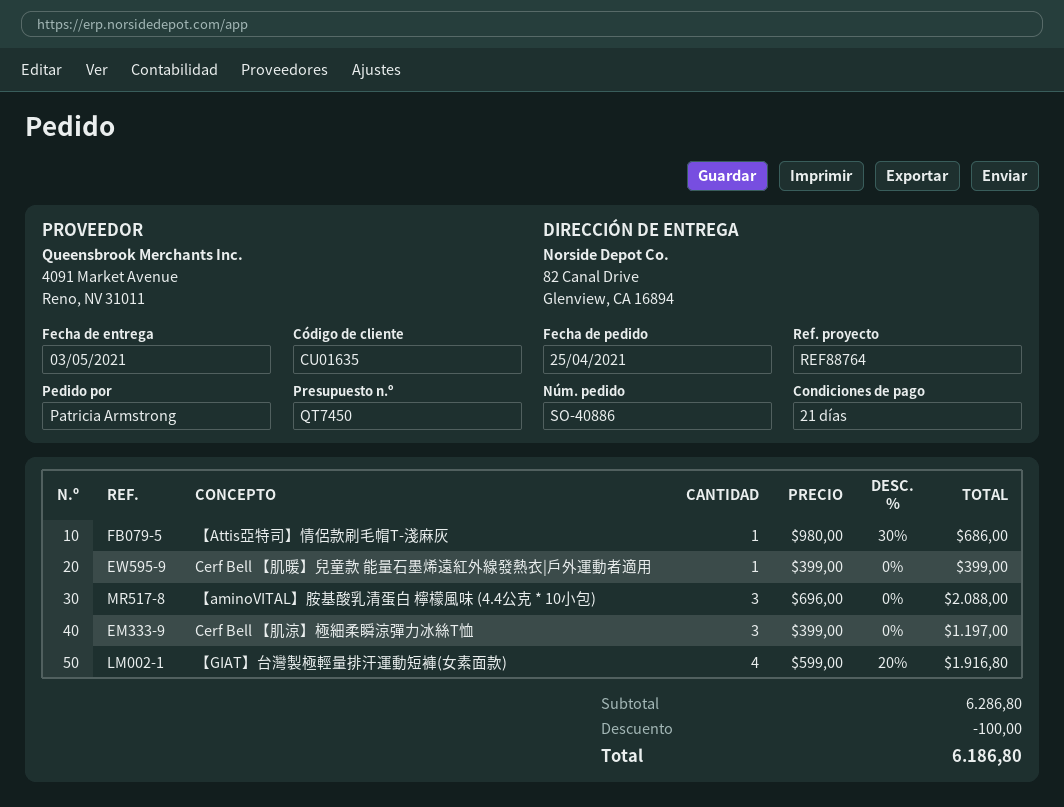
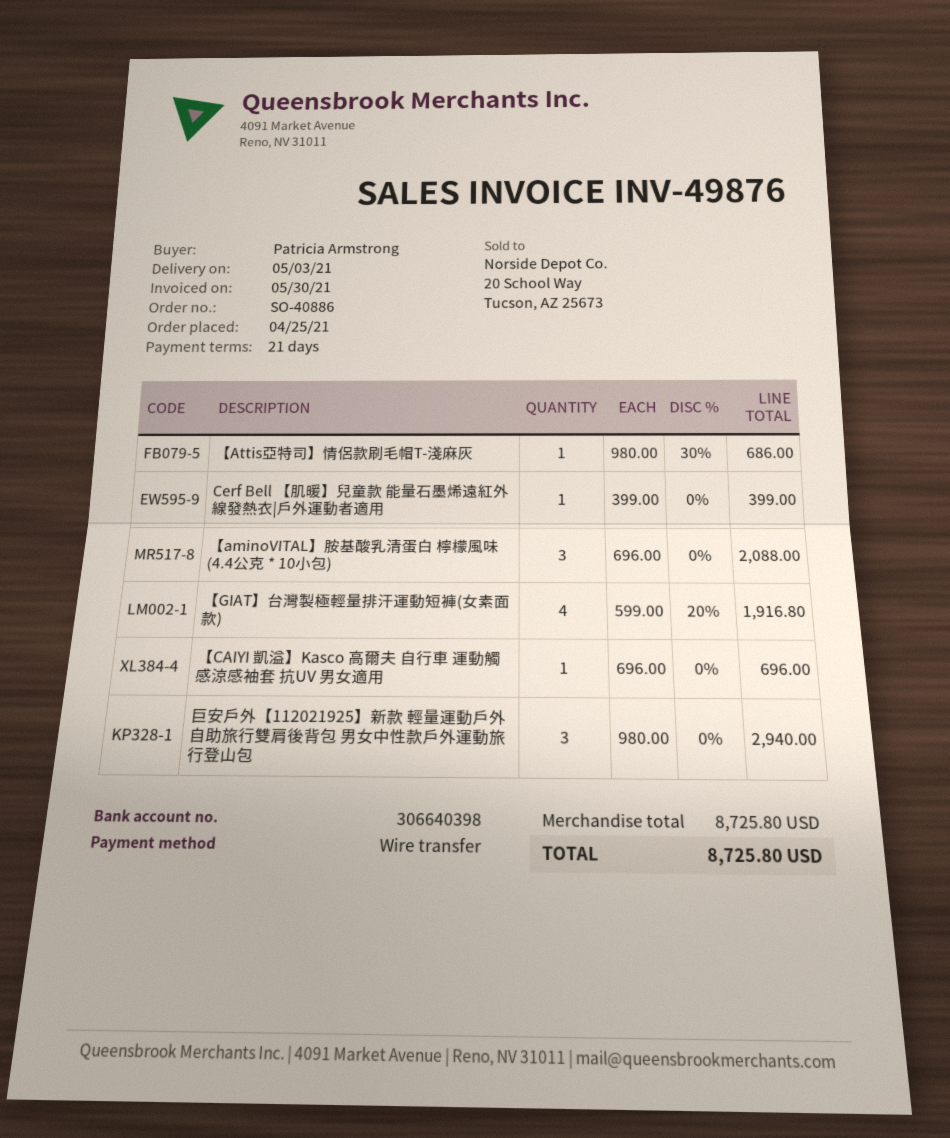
Cerf Bell 【肌涼】極細柔瞬涼彈力冰絲T恤: 3 x 399.00 = 1197.00 -> none
【CAIYI 凱溢】Kasco 高爾夫 自行車 運動觸感涼感袖套 抗UV 男女適用: none -> 1 x 696.00 = 696.00
巨安戶外【112021925】新款 輕量運動戶外自助旅行雙肩後背包 男女中性款戶外運動旅行登山包: none -> 3 x 980.00 = 2940.00
subtotal: 6286.80 -> 8725.80
discount: 100.00 -> none
total: 6186.80 -> 8725.80

